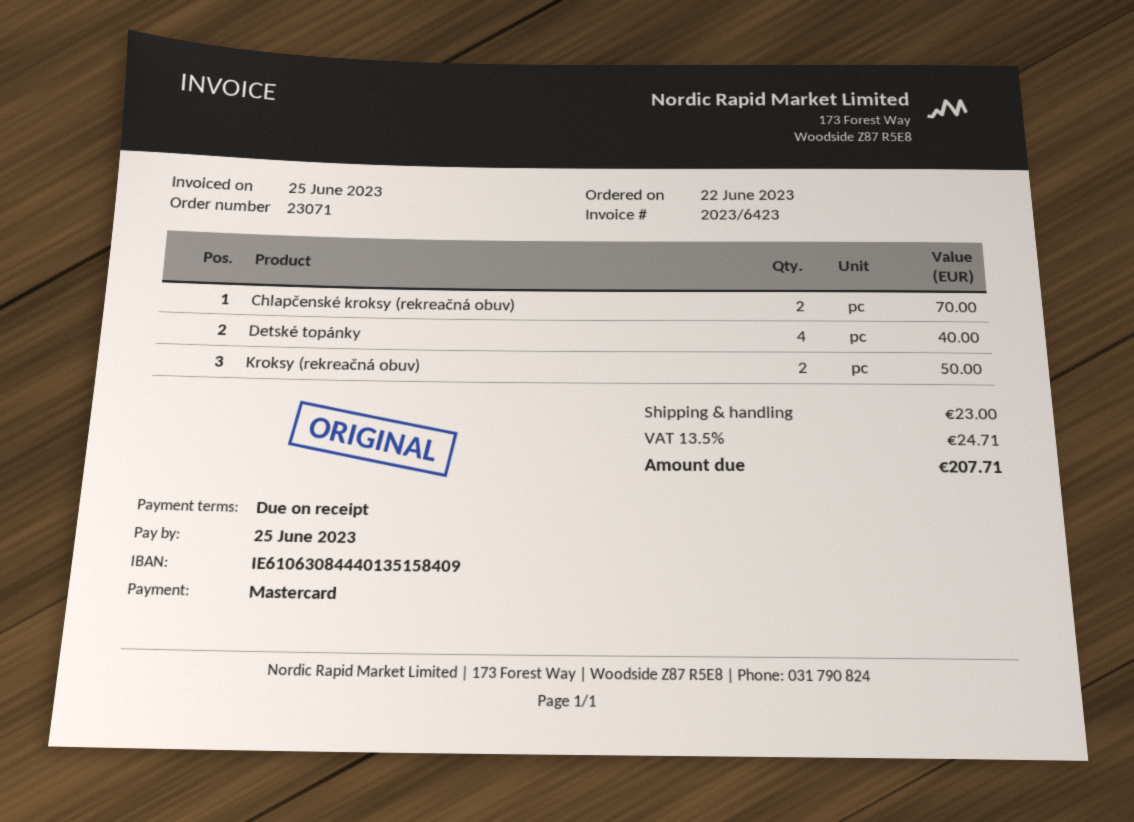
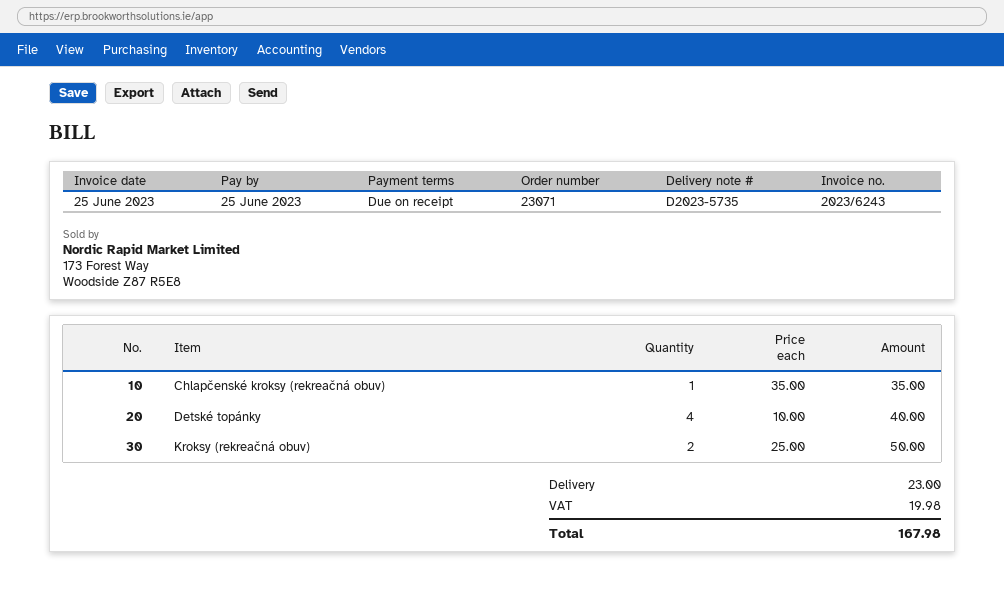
invoice number: 2023/6423 -> 2023/6243
Chlapčenské kroksy (rekreačná obuv): 2 for 70.00 -> 1 for 35.00
tax: 24.71 -> 19.98
total: 207.71 -> 167.98

